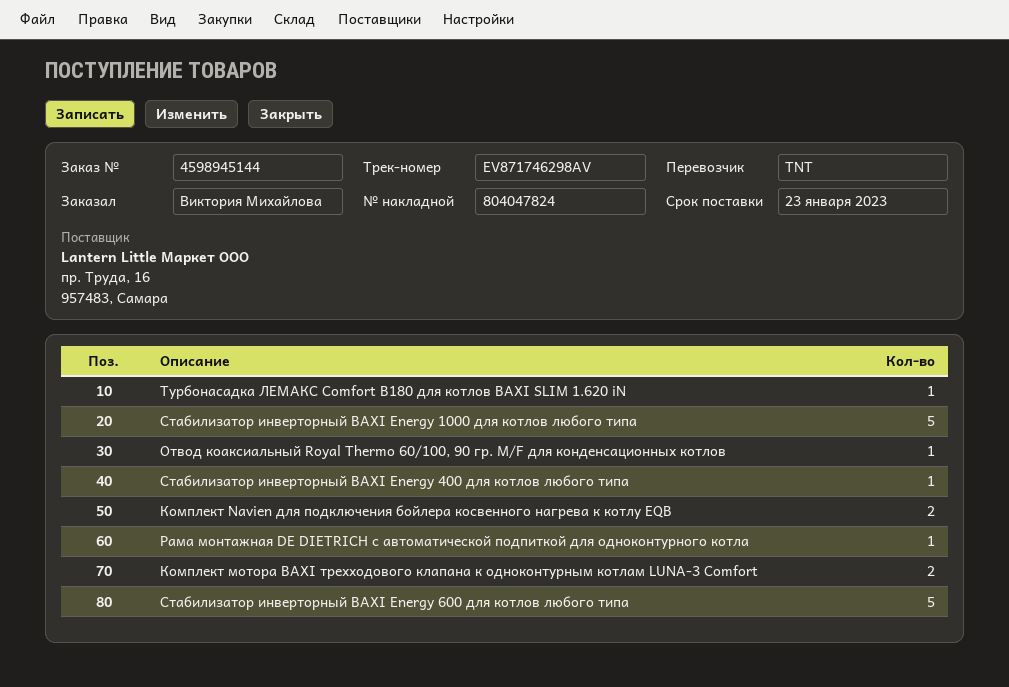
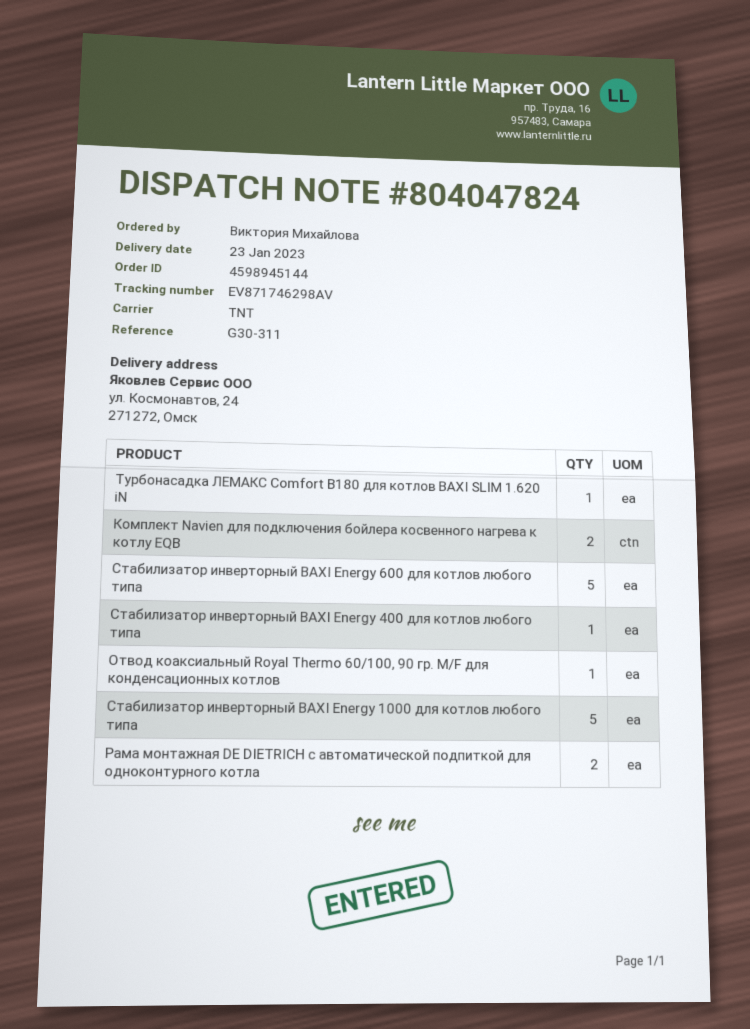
Рама монтажная DE DIETRICH с автоматической подпиткой для одноконтурного котла: 1 -> 2
Комплект мотора BAXI трехходового клапана к одноконтурным котлам LUNA-3 Comfort: 2 -> none

